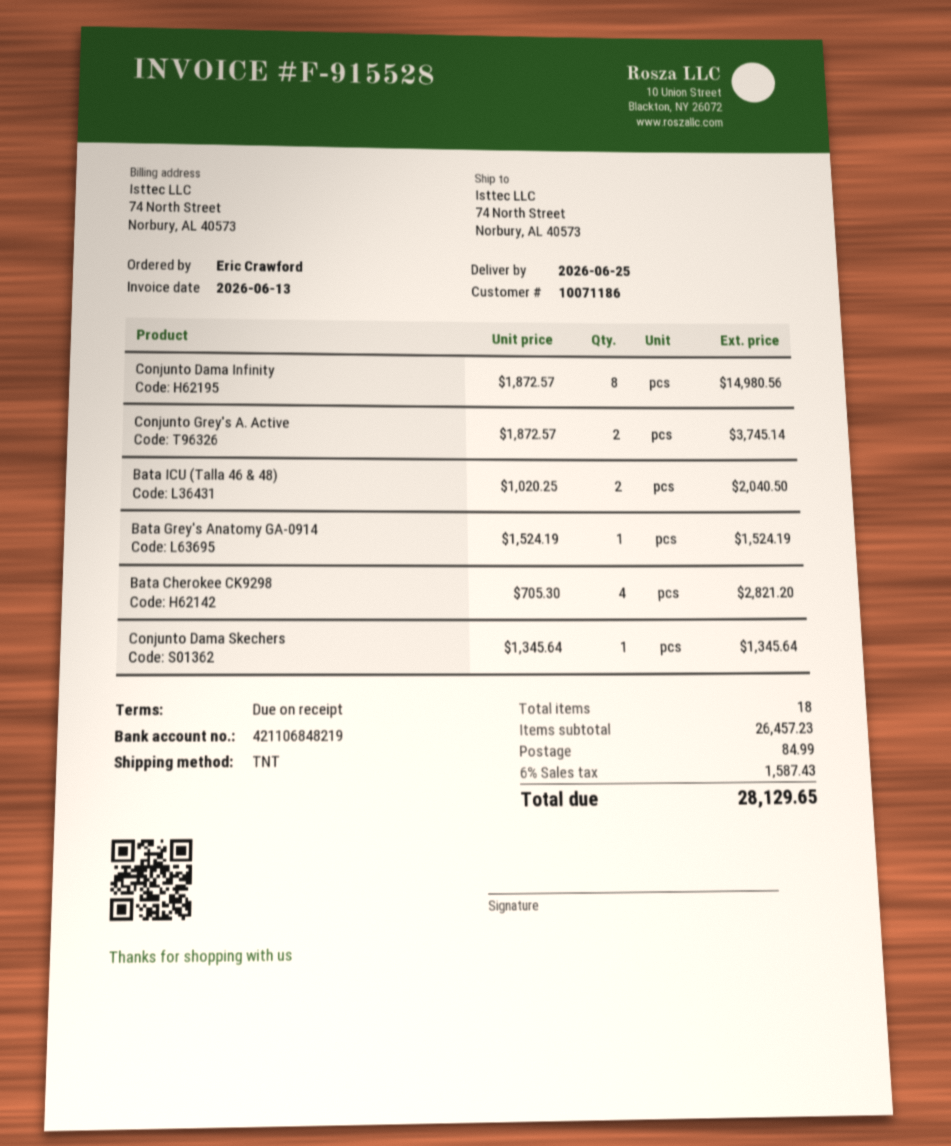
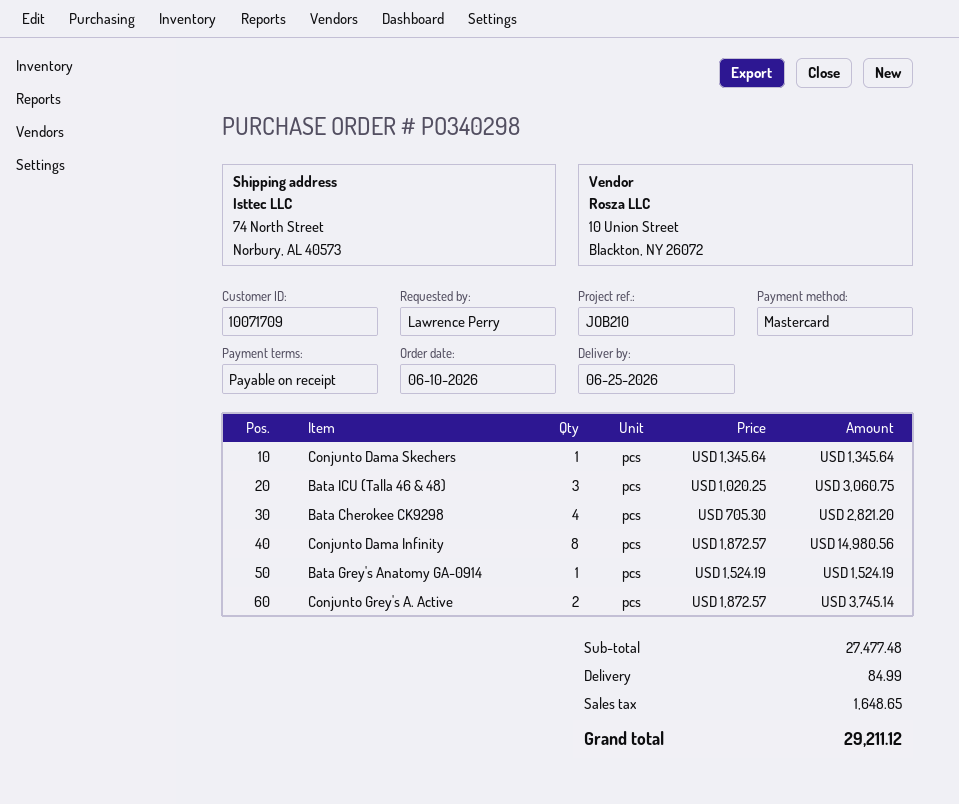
customer number: 10071186 -> 10071709
ordered by: Eric Crawford -> Lawrence Perry
Bata ICU (Talla 46 & 48): 2 x 1020.25 = 2040.50 -> 3 x 1020.25 = 3060.75
subtotal: 26457.23 -> 27477.48
tax: 1587.43 -> 1648.65
total: 28129.65 -> 29211.12

